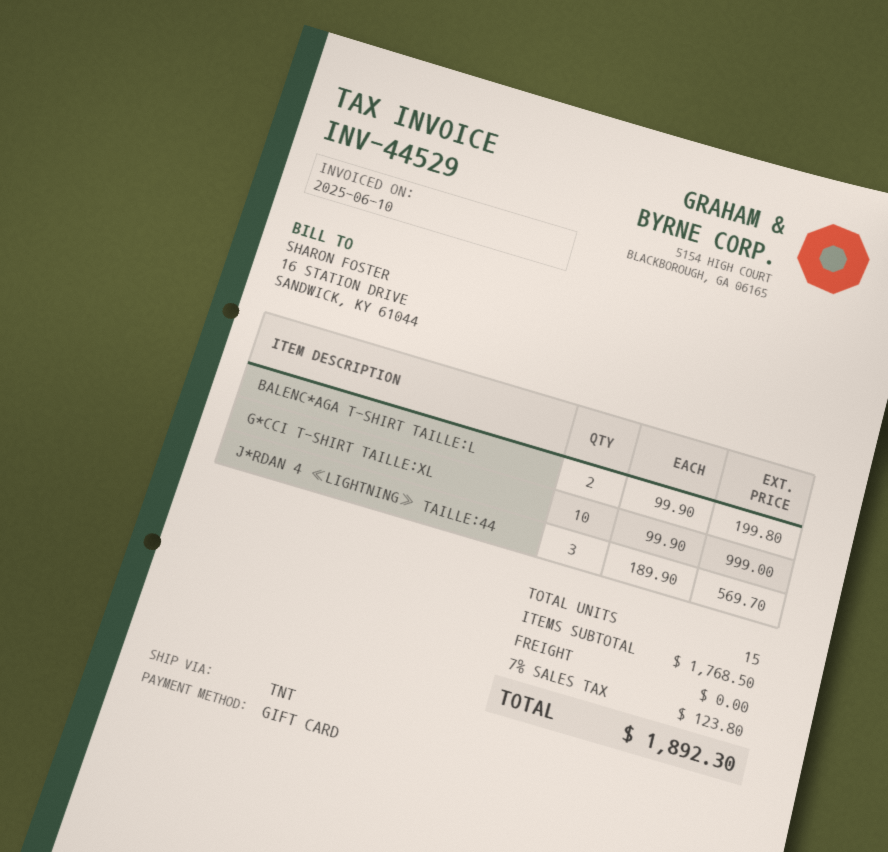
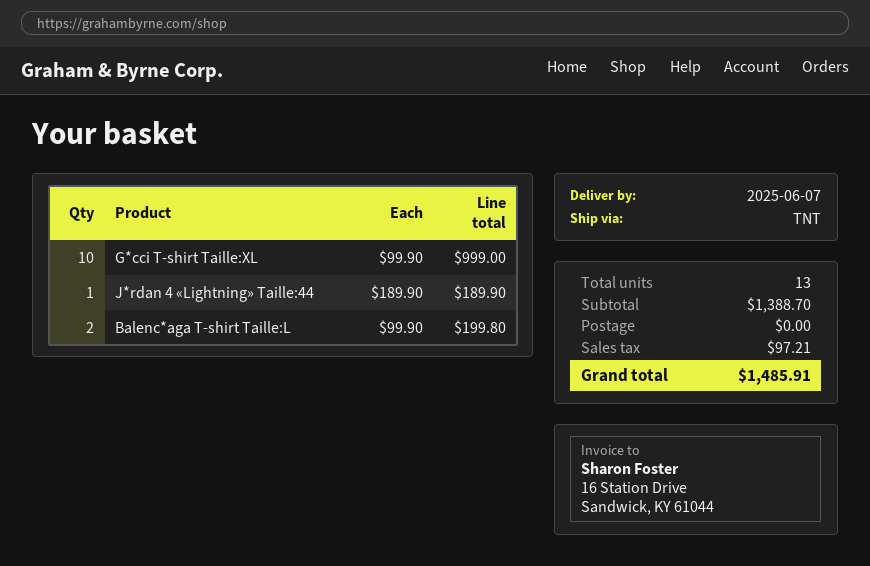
J*RDAN 4 «LIGHTNING» TAILLE:44: 3 x 189.90 = 569.70 -> 1 x 189.90 = 189.90
total quantity: 15 -> 13
subtotal: 1768.50 -> 1388.70
tax: 123.80 -> 97.21
total: 1892.30 -> 1485.91

